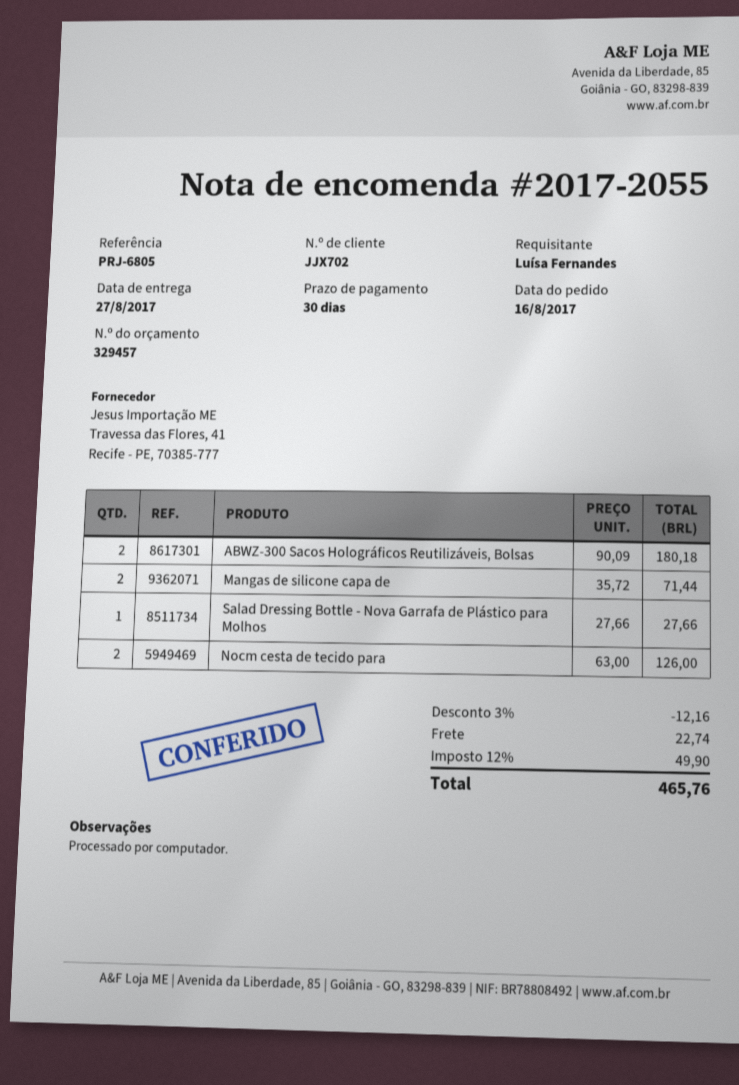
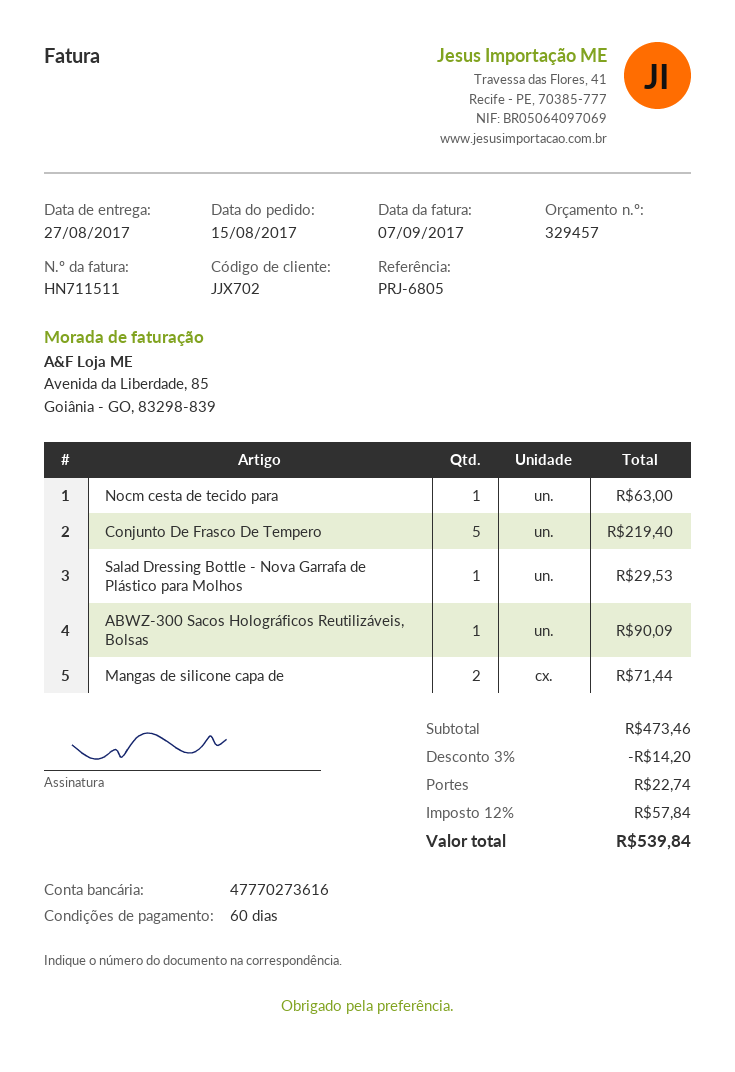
order date: 2017-08-16 -> 2017-08-15
payment terms: 30 days -> 60 days
ABWZ-300 Sacos Holográficos Reutilizáveis, Bolsas: 2 for 180.18 -> 1 for 90.09
Salad Dressing Bottle - Nova Garrafa de Plástico para Molhos: 1 for 27.66 -> 1 for 29.53
Nocm cesta de tecido para: 2 for 126.00 -> 1 for 63.00
Conjunto De Frasco De Tempero: none -> 5 for 219.40
discount: 3% = 12.16 -> 3% = 14.20
tax: 12% = 49.90 -> 12% = 57.84
total: 465.76 -> 539.84

